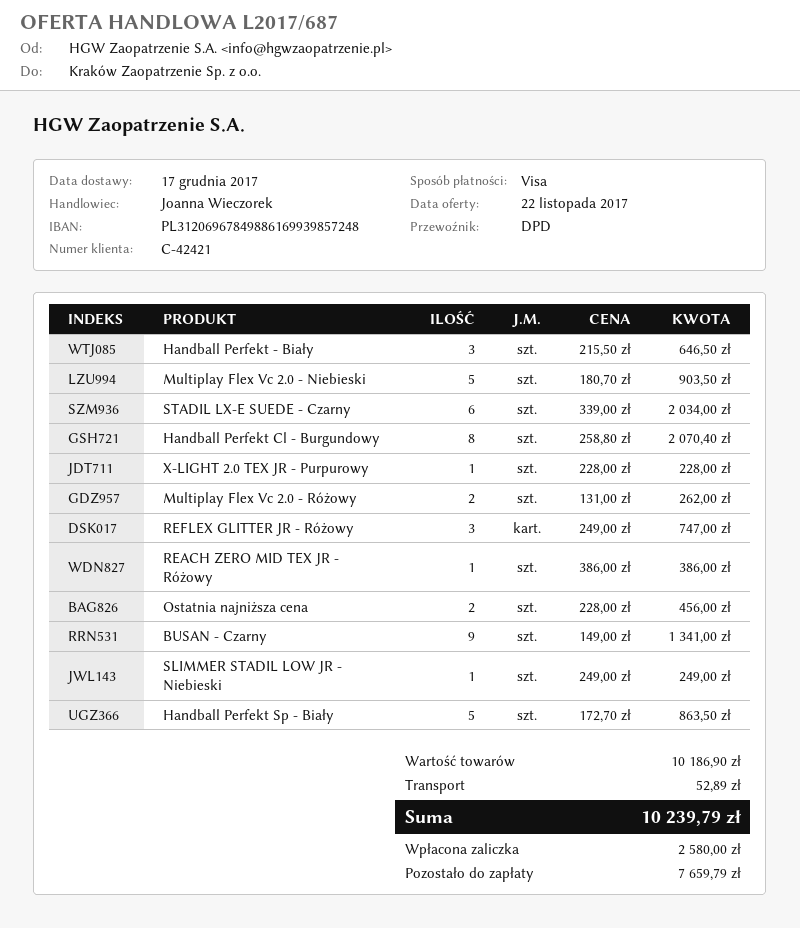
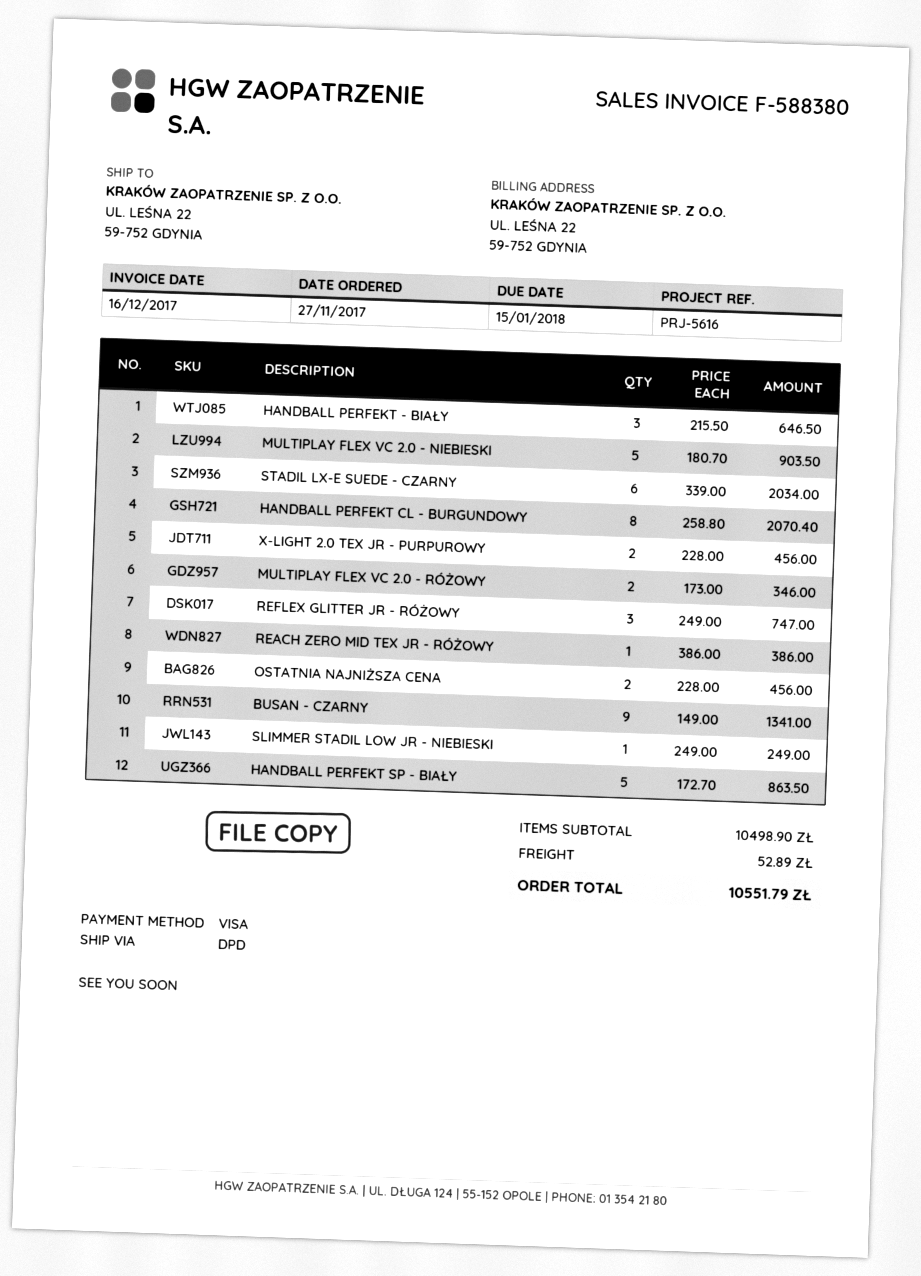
X-LIGHT 2.0 TEX JR - Purpurowy: 1 x 228.00 = 228.00 -> 2 x 228.00 = 456.00
Multiplay Flex Vc 2.0 - Różowy: 2 x 131.00 = 262.00 -> 2 x 173.00 = 346.00
subtotal: 10186.90 -> 10498.90
total: 10239.79 -> 10551.79

